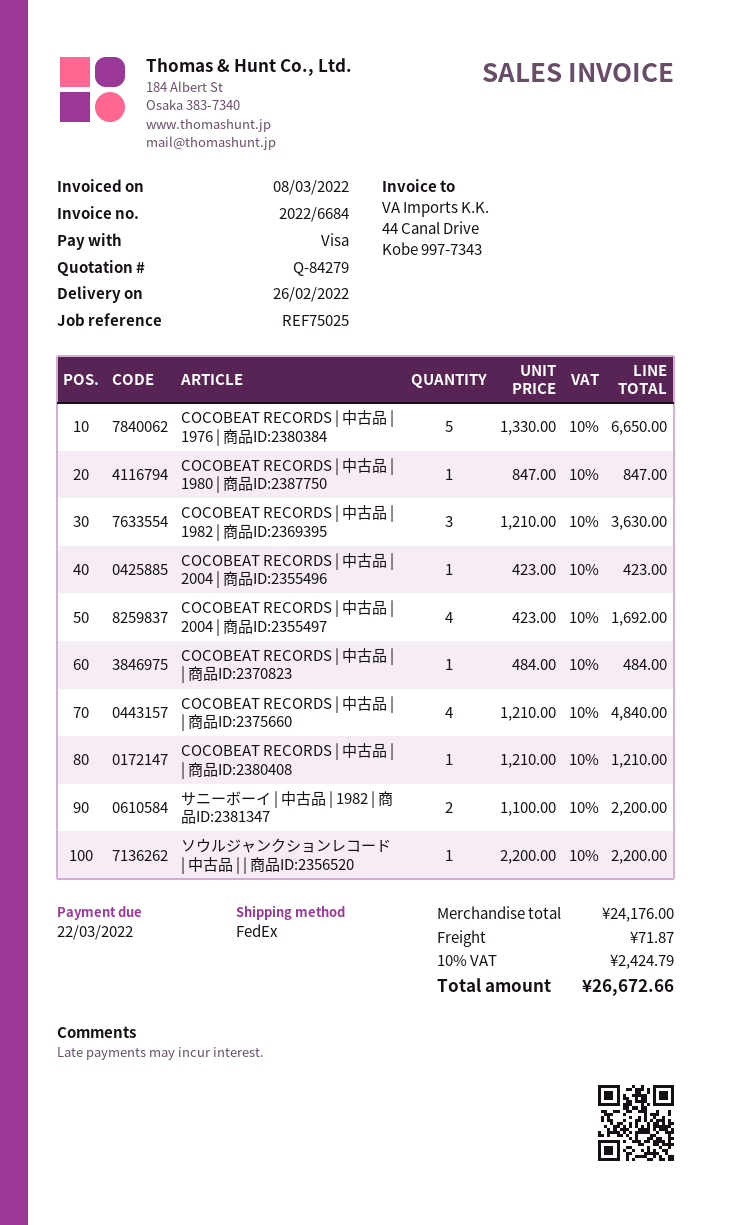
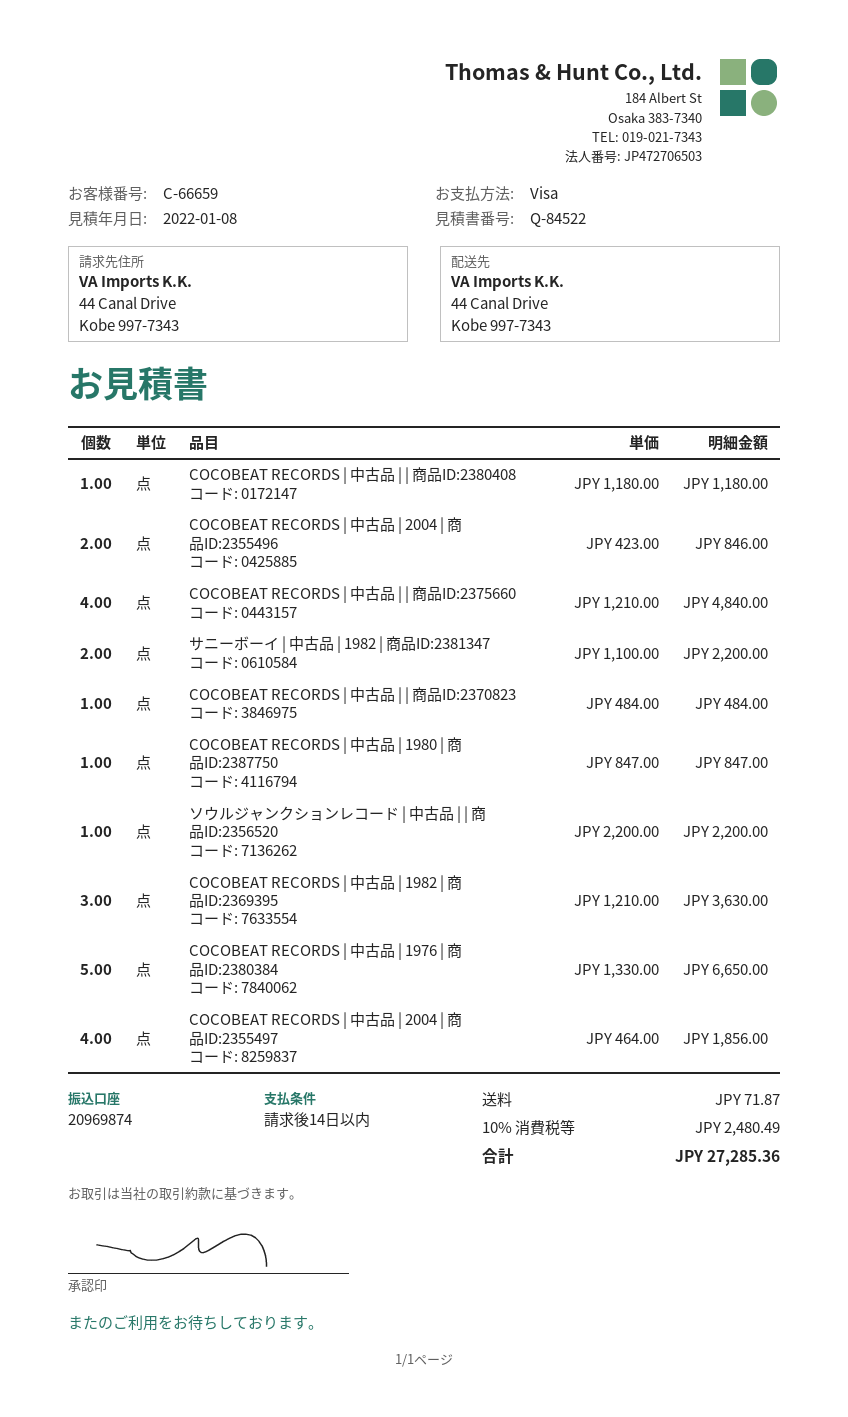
quote number: Q-84279 -> Q-84522
COCOBEAT RECORDS | 中古品 | 2004 | 商品ID:2355496: 1 x 423.00 = 423.00 -> 2 x 423.00 = 846.00
COCOBEAT RECORDS | 中古品 | 2004 | 商品ID:2355497: 4 x 423.00 = 1692.00 -> 4 x 464.00 = 1856.00
COCOBEAT RECORDS | 中古品 | | 商品ID:2380408: 1 x 1210.00 = 1210.00 -> 1 x 1180.00 = 1180.00
tax: 10% = 2424.79 -> 10% = 2480.49
total: 26672.66 -> 27285.36

